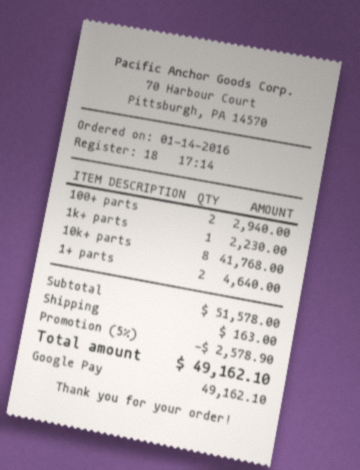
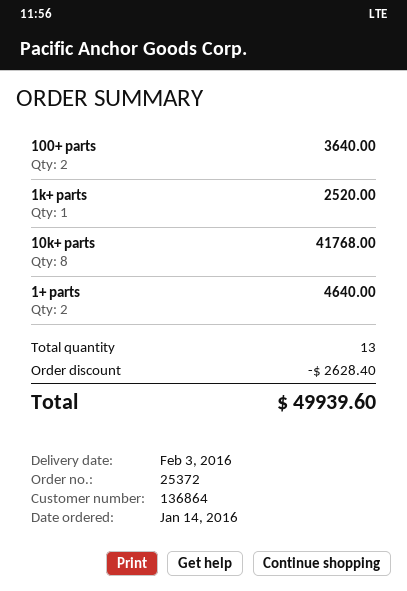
100+ parts: 2 for 2940.00 -> 2 for 3640.00
1k+ parts: 1 for 2230.00 -> 1 for 2520.00
discount: 2578.90 -> 2628.40
shipping: 163.00 -> none
total: 49162.10 -> 49939.60

